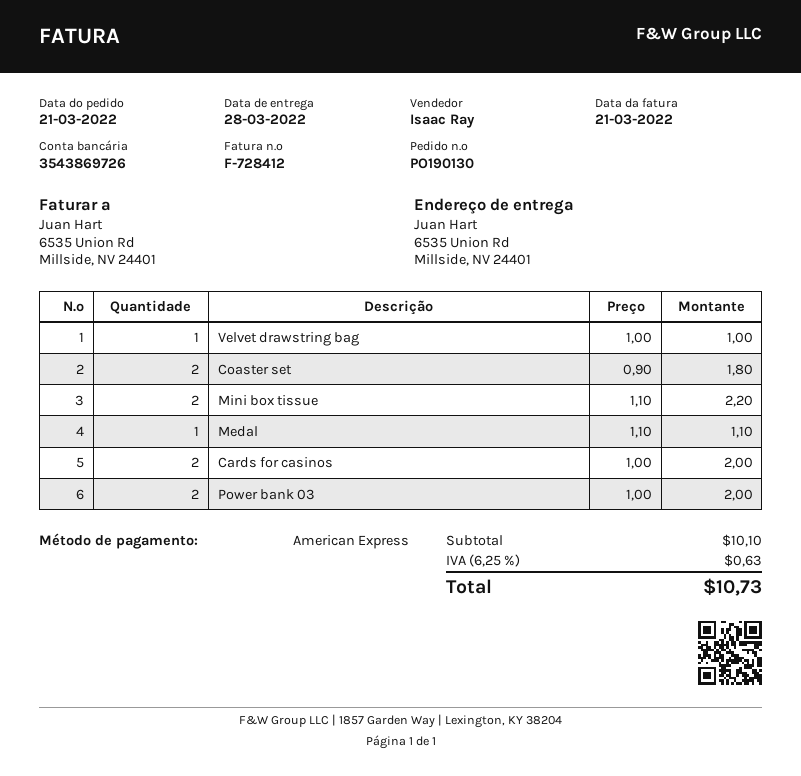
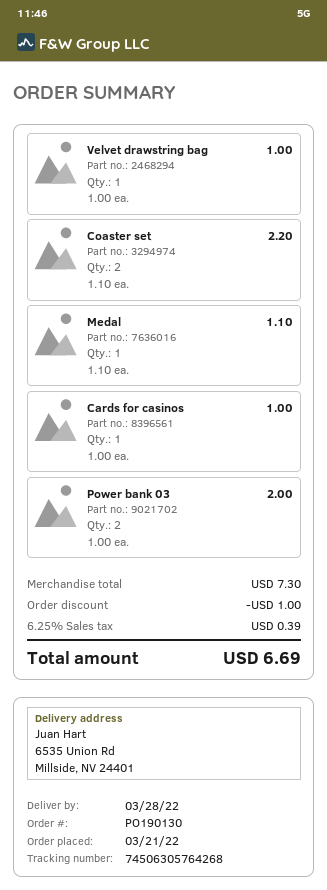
Coaster set: 2 x 0.90 = 1.80 -> 2 x 1.10 = 2.20
Mini box tissue: 2 x 1.10 = 2.20 -> none
Cards for casinos: 2 x 1.00 = 2.00 -> 1 x 1.00 = 1.00
subtotal: 10.10 -> 7.30
discount: none -> 1.00
tax: 6.25% = 0.63 -> 6.25% = 0.39
total: 10.73 -> 6.69

